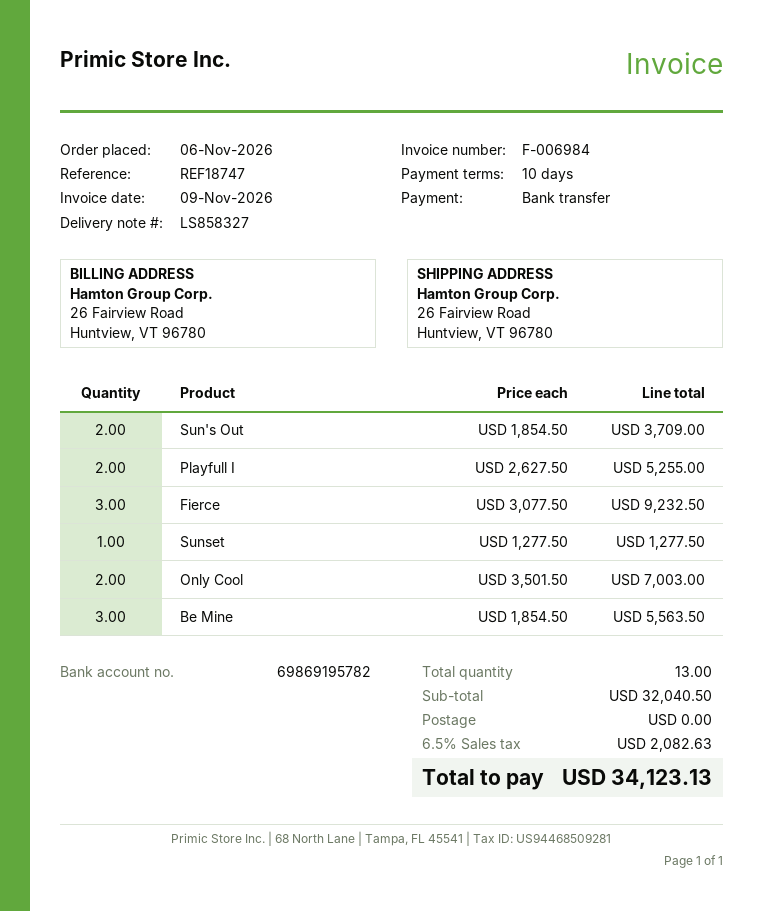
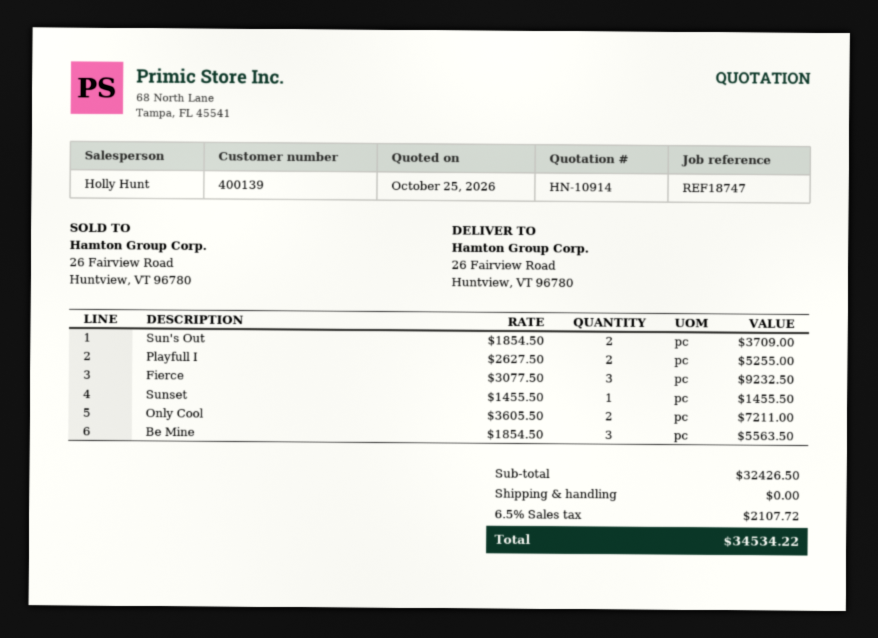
Sunset: 1 x 1277.50 = 1277.50 -> 1 x 1455.50 = 1455.50
Only Cool: 2 x 3501.50 = 7003.00 -> 2 x 3605.50 = 7211.00
subtotal: 32040.50 -> 32426.50
tax: 6.5% = 2082.63 -> 6.5% = 2107.72
total: 34123.13 -> 34534.22

